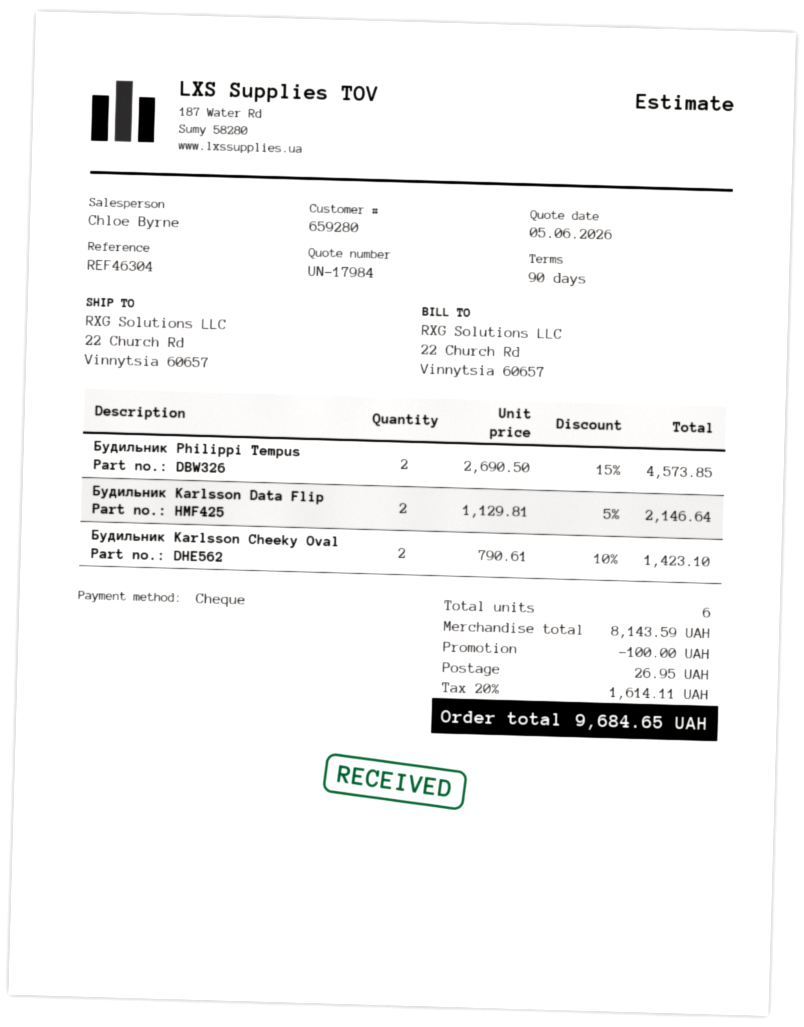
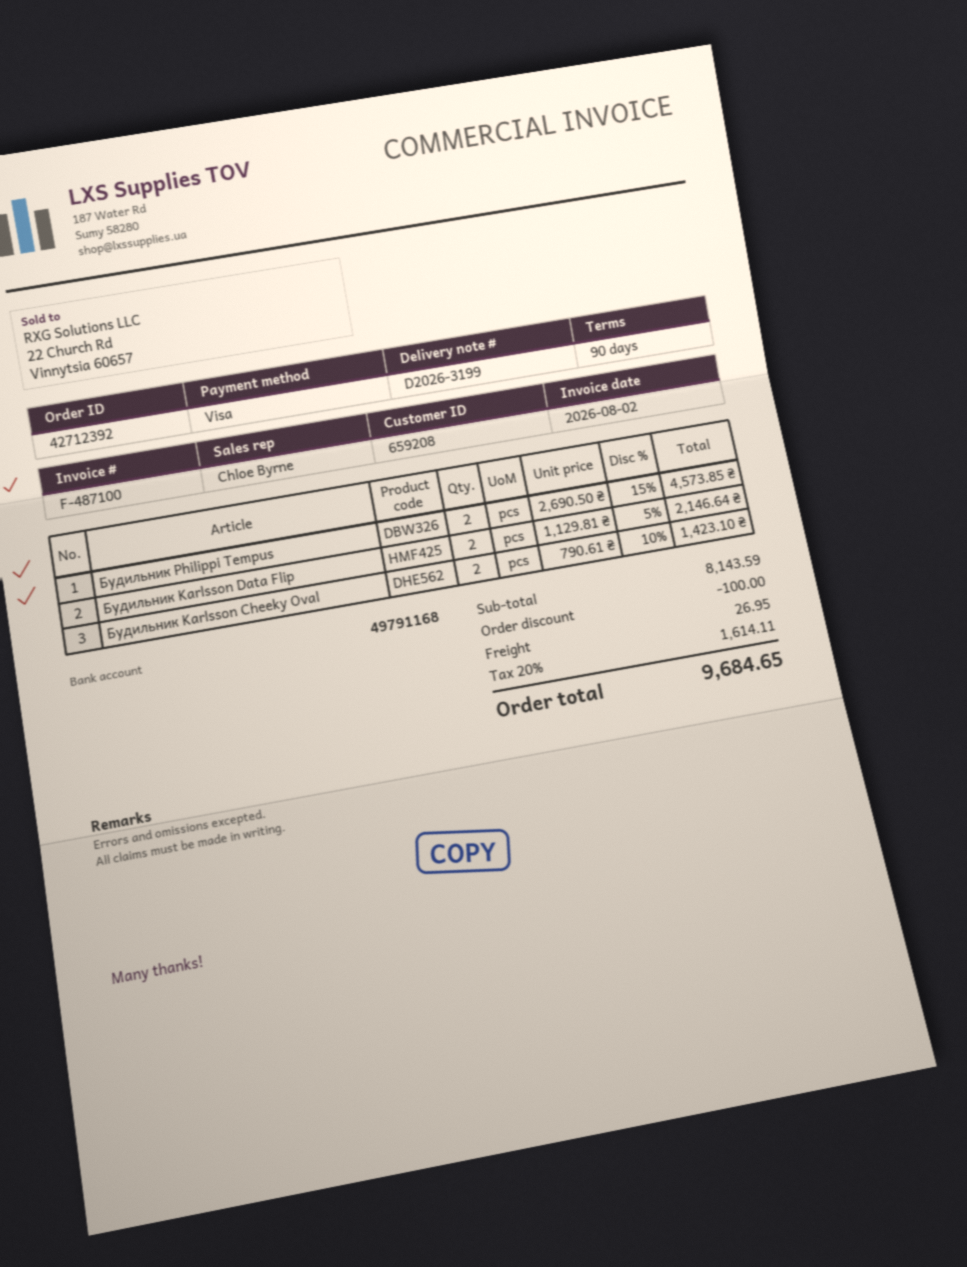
customer number: 659280 -> 659208
payment method: cheque -> Visa

